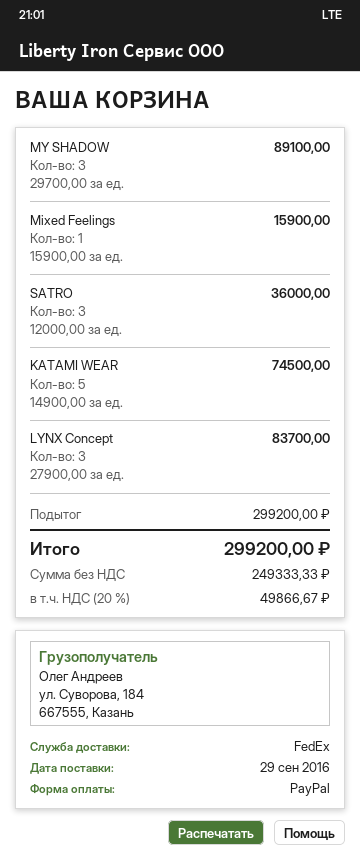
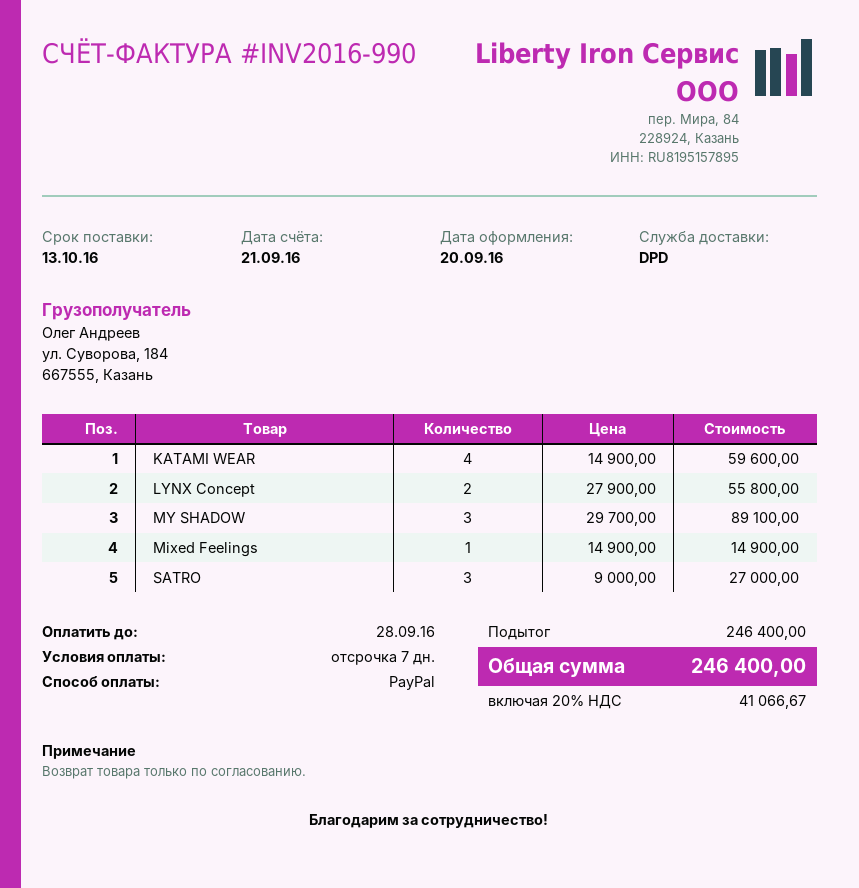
delivery date: 2016-09-29 -> 2016-10-13
shipping method: FedEx -> DPD
Mixed Feelings: 1 x 15900.00 = 15900.00 -> 1 x 14900.00 = 14900.00
SATRO: 3 x 12000.00 = 36000.00 -> 3 x 9000.00 = 27000.00
KATAMI WEAR: 5 x 14900.00 = 74500.00 -> 4 x 14900.00 = 59600.00
LYNX Concept: 3 x 27900.00 = 83700.00 -> 2 x 27900.00 = 55800.00
subtotal: 299200.00 -> 246400.00
tax: 20% = 49866.67 -> 20% = 41066.67
total: 299200.00 -> 246400.00

